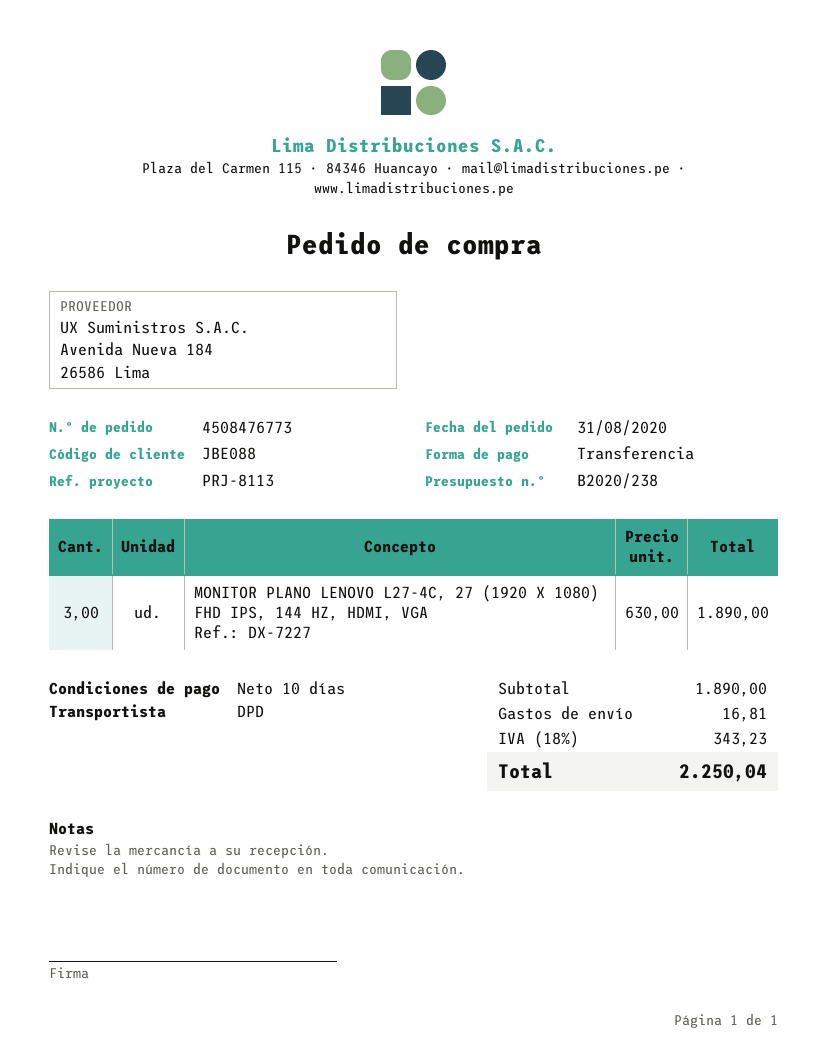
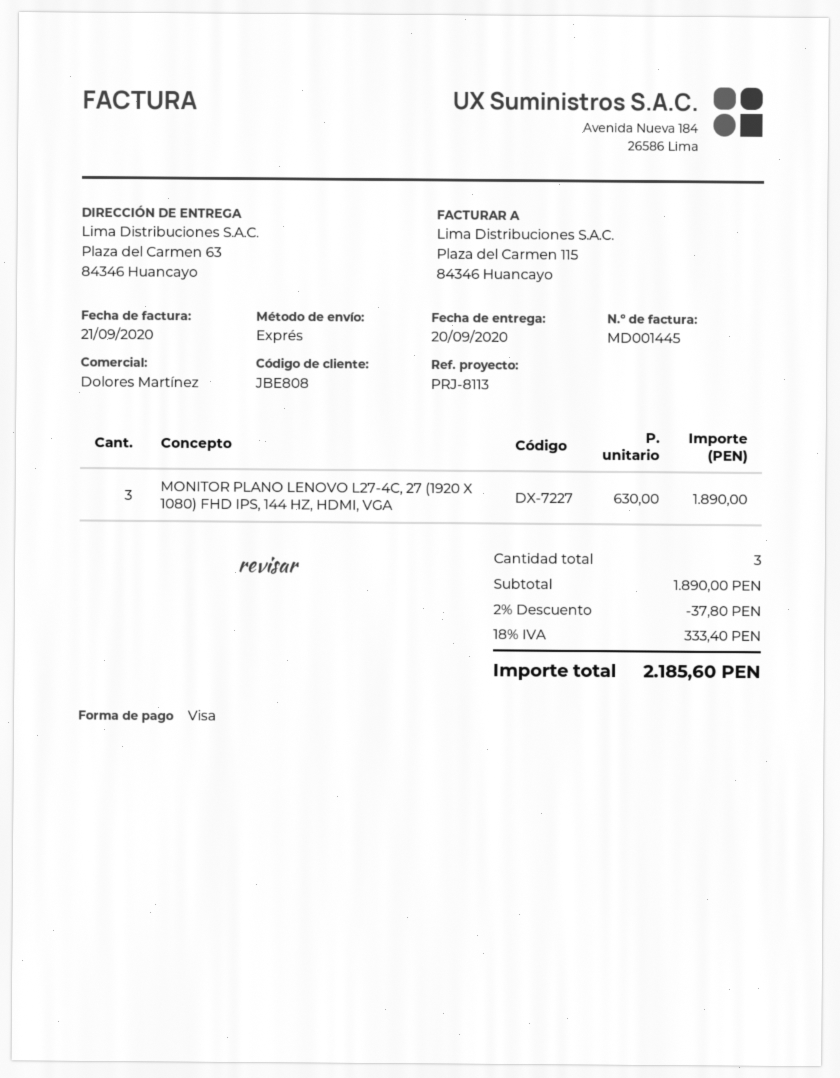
customer number: JBE088 -> JBE808
payment method: bank transfer -> Visa
shipping method: DPD -> express
discount: none -> 2% = 37.80
shipping: 16.81 -> none
tax: 18% = 343.23 -> 18% = 333.40
total: 2250.04 -> 2185.60

